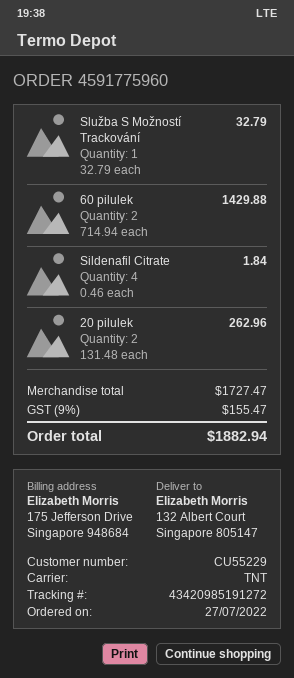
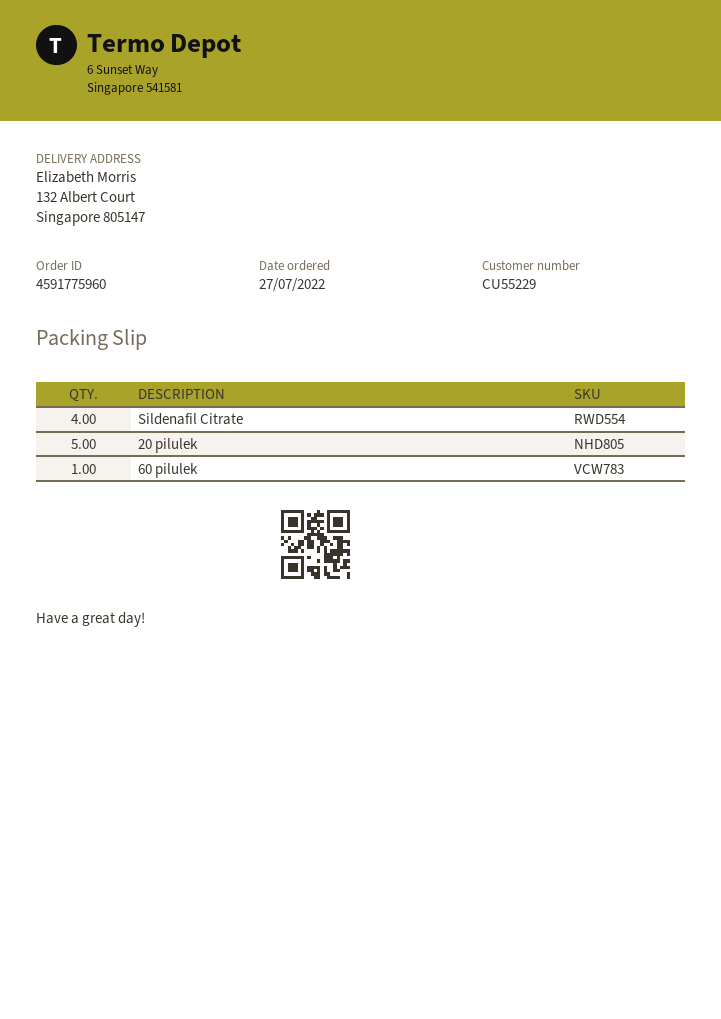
Služba S Možností Trackování: 1 -> none
60 pilulek: 2 -> 1
20 pilulek: 2 -> 5

